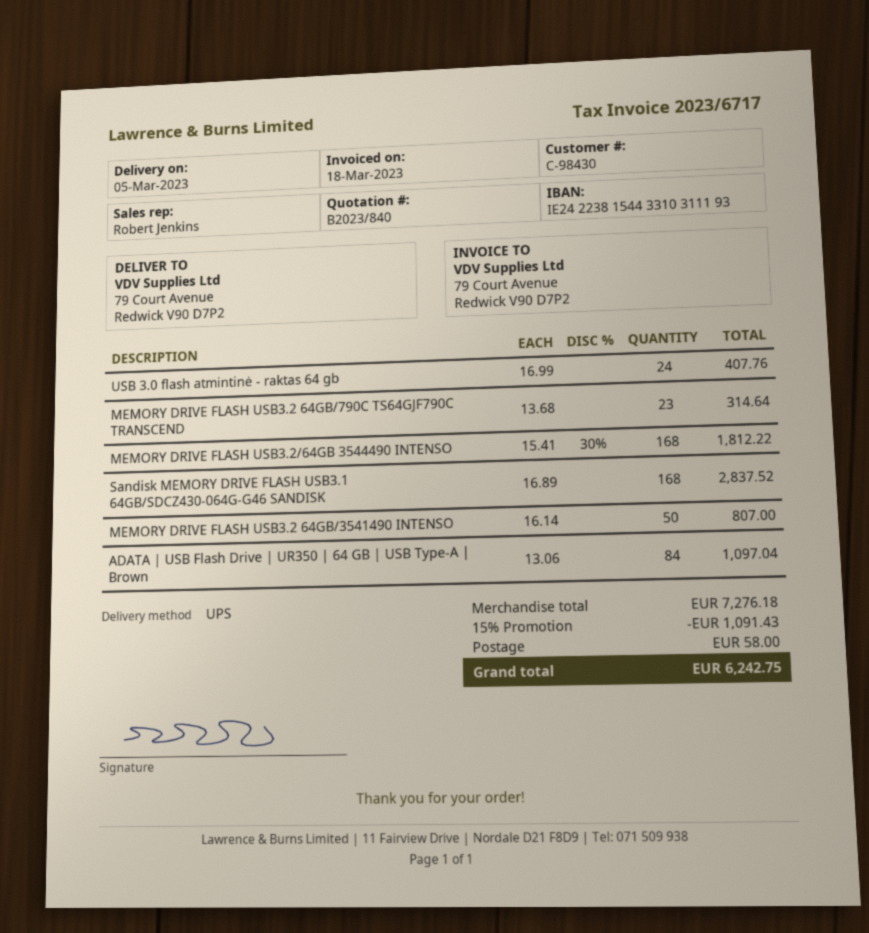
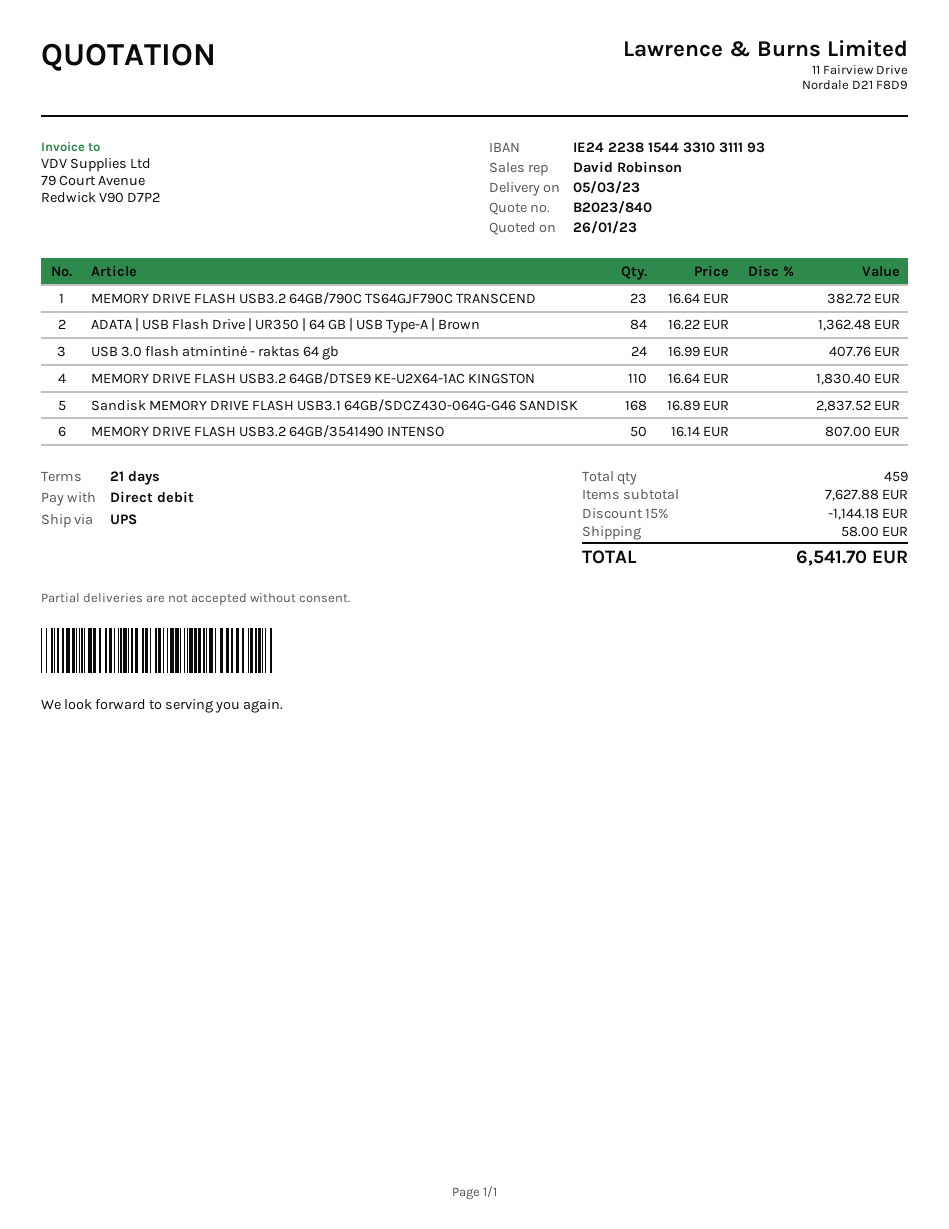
sales rep: Robert Jenkins -> David Robinson
MEMORY DRIVE FLASH USB3.2 64GB/790C TS64GJF790C TRANSCEND: 23 x 13.68 = 314.64 -> 23 x 16.64 = 382.72
MEMORY DRIVE FLASH USB3.2/64GB 3544490 INTENSO: 168 x 15.41 - 30% = 1812.22 -> none
ADATA | USB Flash Drive | UR350 | 64 GB | USB Type-A | Brown: 84 x 13.06 = 1097.04 -> 84 x 16.22 = 1362.48
MEMORY DRIVE FLASH USB3.2 64GB/DTSE9 KE-U2X64-1AC KINGSTON: none -> 110 x 16.64 = 1830.40
subtotal: 7276.18 -> 7627.88
discount: 15% = 1091.43 -> 15% = 1144.18
total: 6242.75 -> 6541.70

